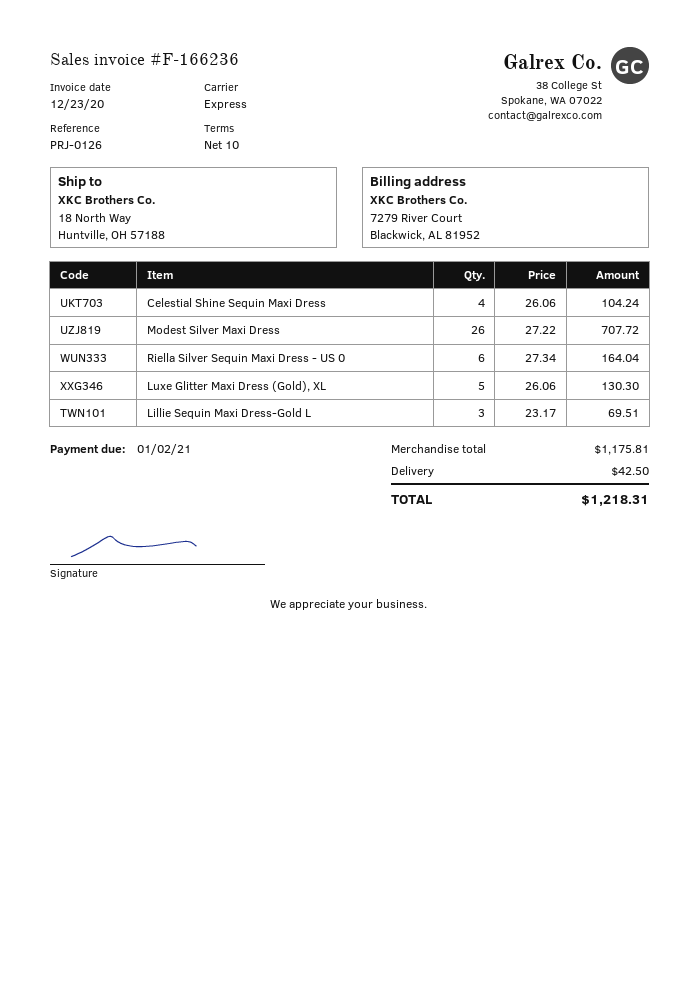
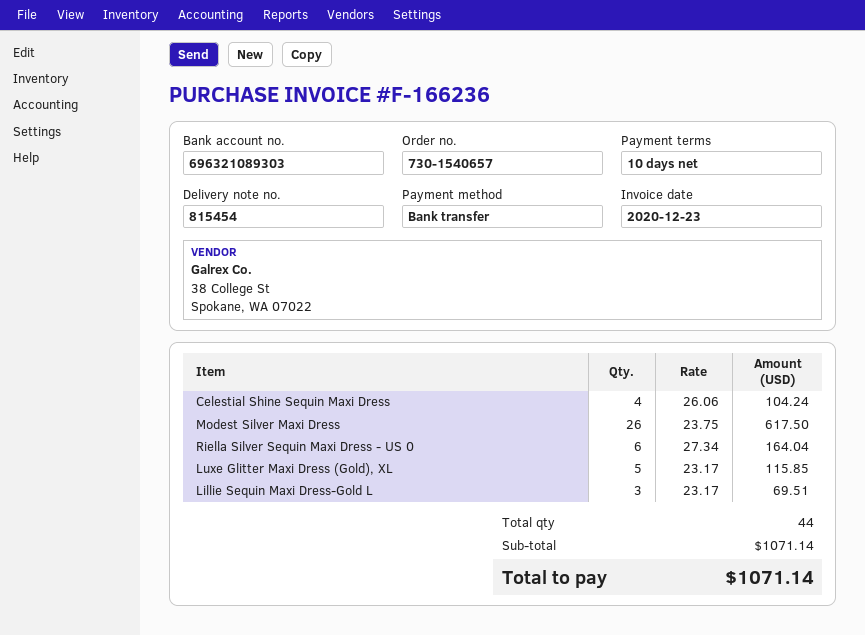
Modest Silver Maxi Dress: 26 x 27.22 = 707.72 -> 26 x 23.75 = 617.50
Luxe Glitter Maxi Dress (Gold), XL: 5 x 26.06 = 130.30 -> 5 x 23.17 = 115.85
subtotal: 1175.81 -> 1071.14
shipping: 42.50 -> none
total: 1218.31 -> 1071.14

